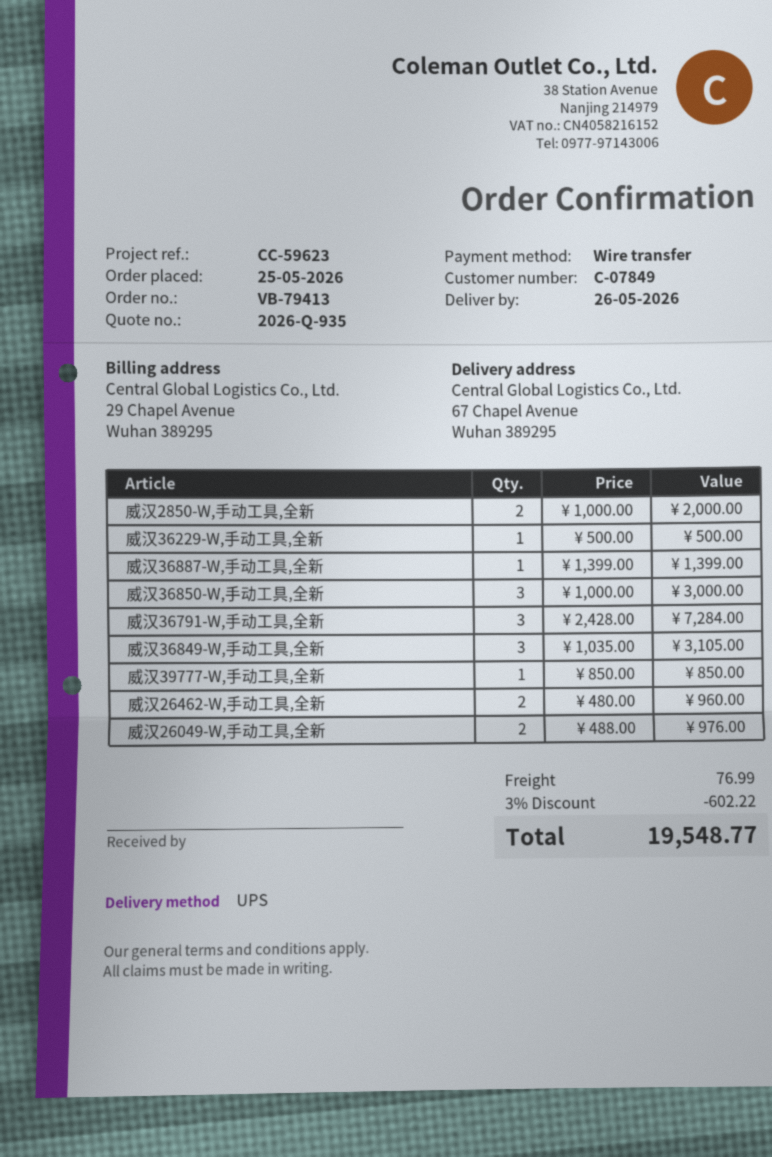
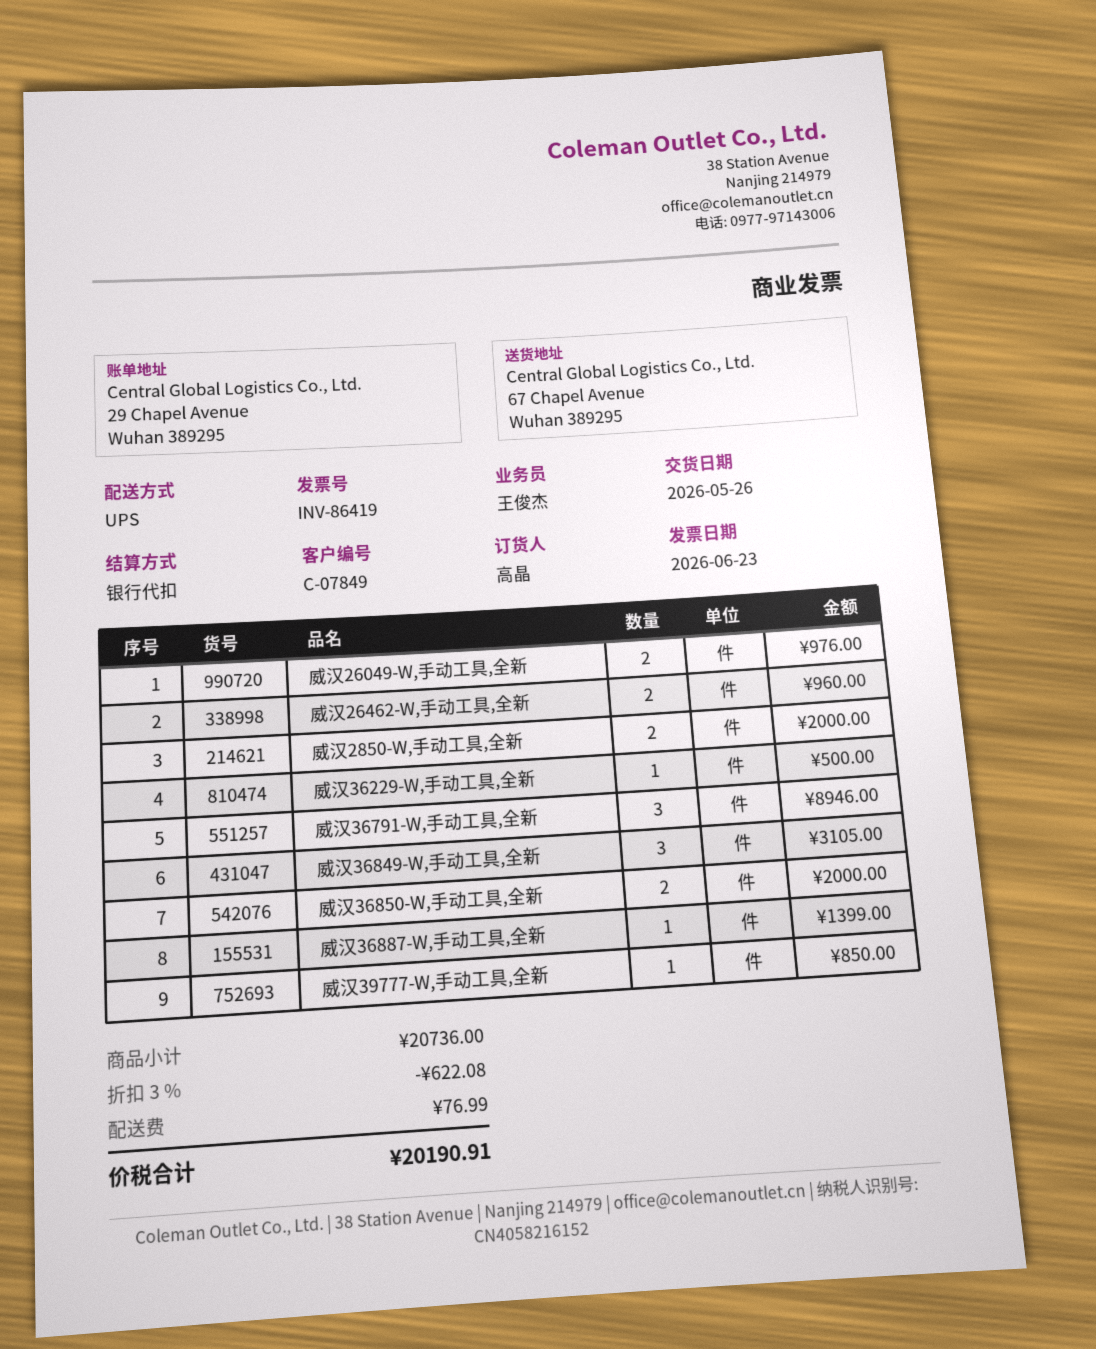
payment method: bank transfer -> direct debit
威汉36850-W,手动工具,全新: 3 for 3000.00 -> 2 for 2000.00
威汉36791-W,手动工具,全新: 3 for 7284.00 -> 3 for 8946.00
discount: 3% = 602.22 -> 3% = 622.08
total: 19548.77 -> 20190.91

